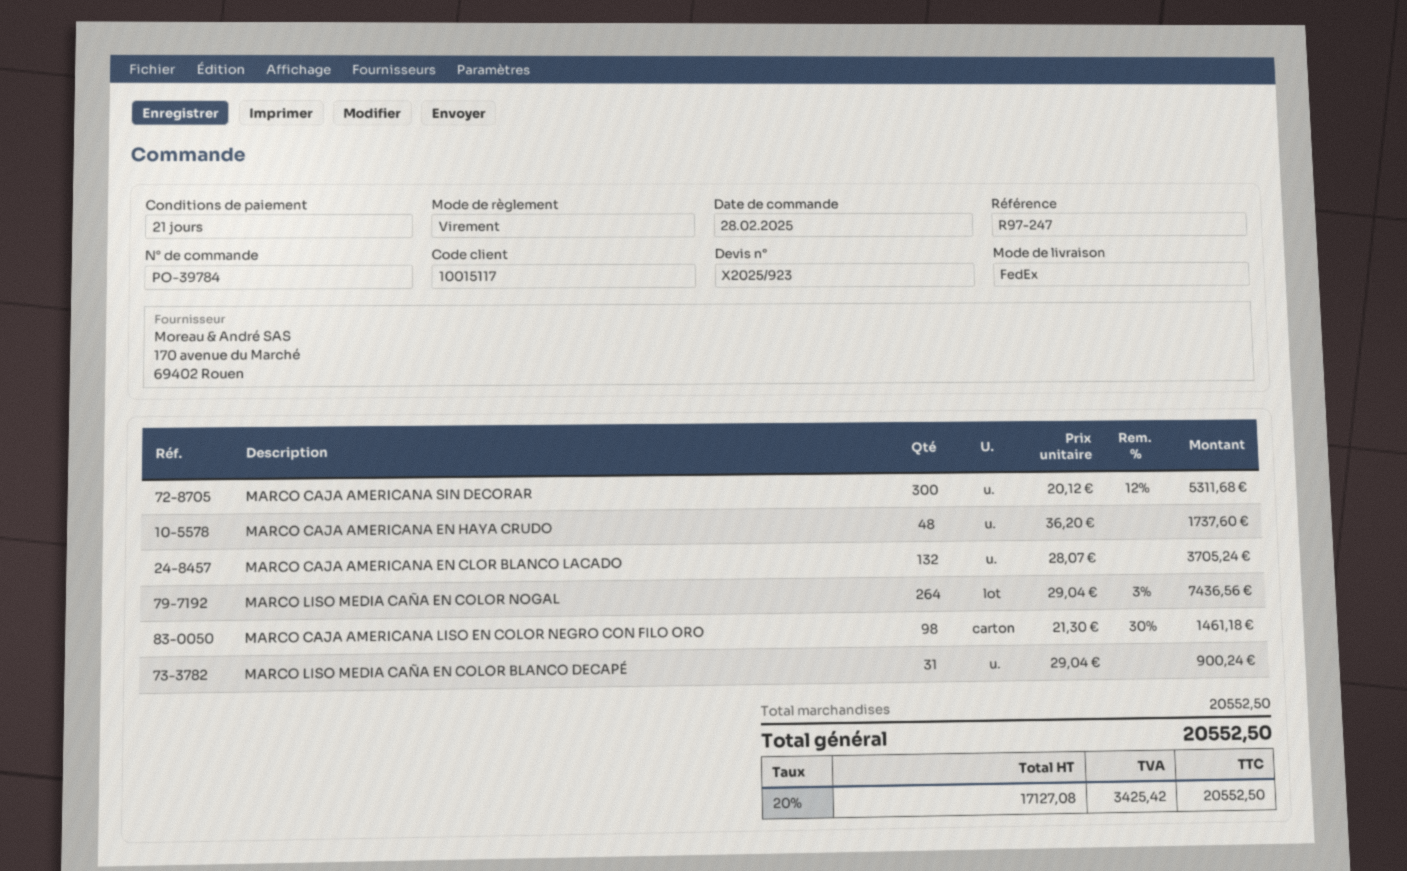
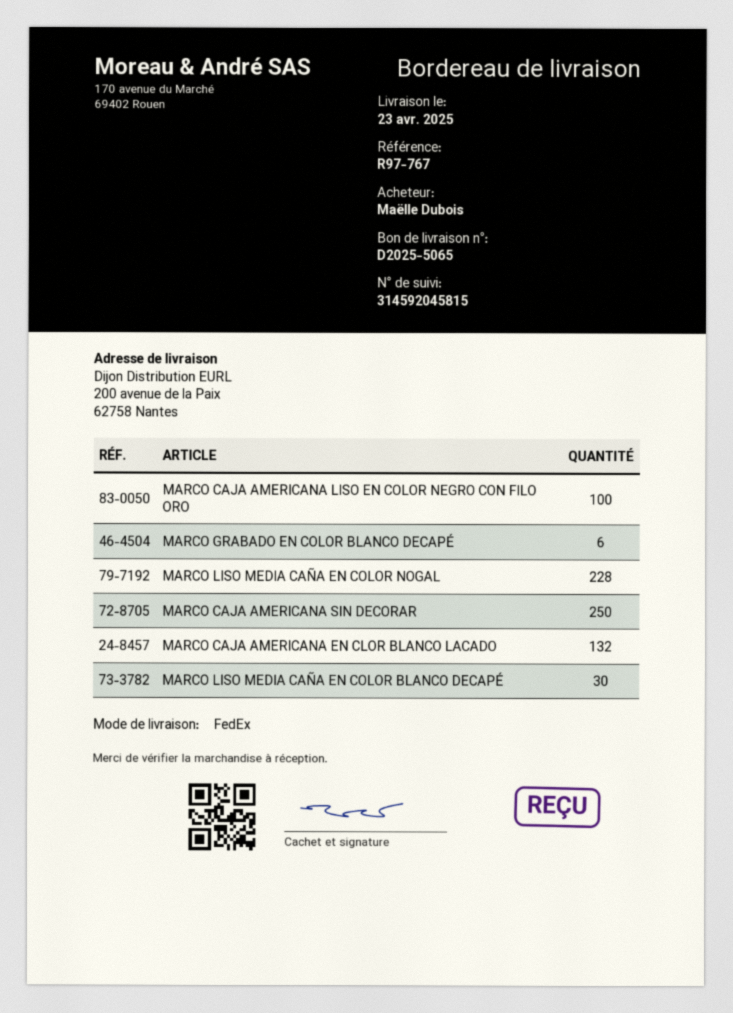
reference: R97-247 -> R97-767
MARCO CAJA AMERICANA SIN DECORAR: 300 -> 250
MARCO CAJA AMERICANA EN HAYA CRUDO: 48 -> none
MARCO LISO MEDIA CAÑA EN COLOR NOGAL: 264 -> 228
MARCO CAJA AMERICANA LISO EN COLOR NEGRO CON FILO ORO: 98 -> 100
MARCO LISO MEDIA CAÑA EN COLOR BLANCO DECAPÉ: 31 -> 30
MARCO GRABADO EN COLOR BLANCO DECAPÉ: none -> 6

